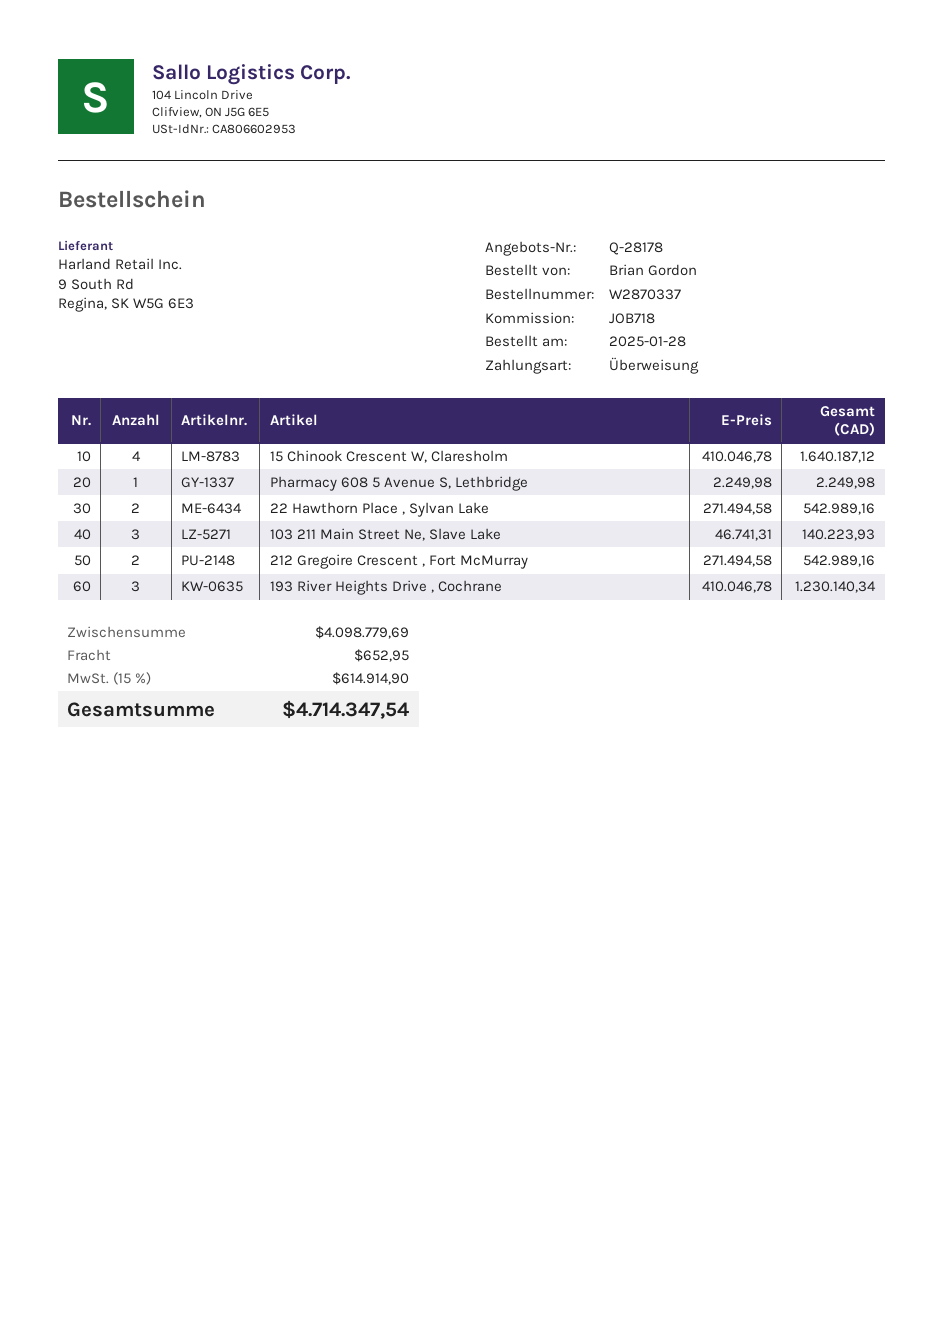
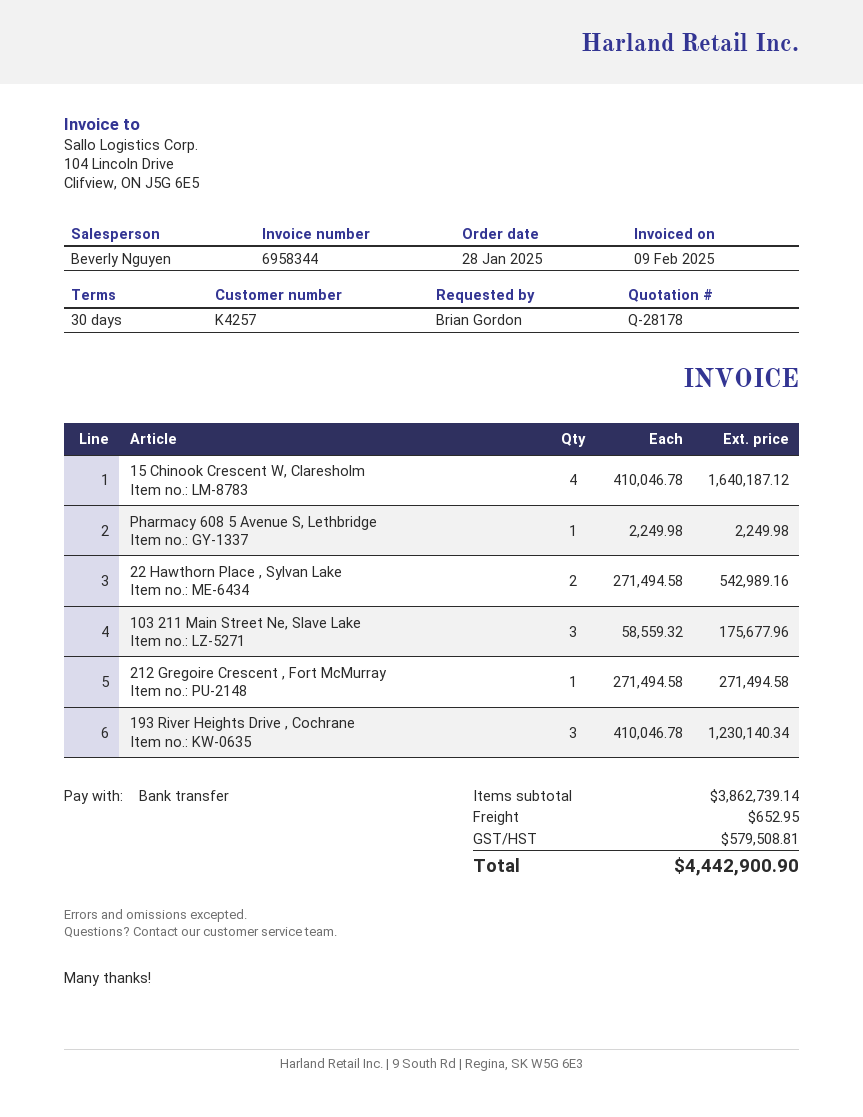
103 211 Main Street Ne, Slave Lake: 3 x 46741.31 = 140223.93 -> 3 x 58559.32 = 175677.96
212 Gregoire Crescent , Fort McMurray: 2 x 271494.58 = 542989.16 -> 1 x 271494.58 = 271494.58
subtotal: 4098779.69 -> 3862739.14
tax: 614914.90 -> 579508.81
total: 4714347.54 -> 4442900.90

